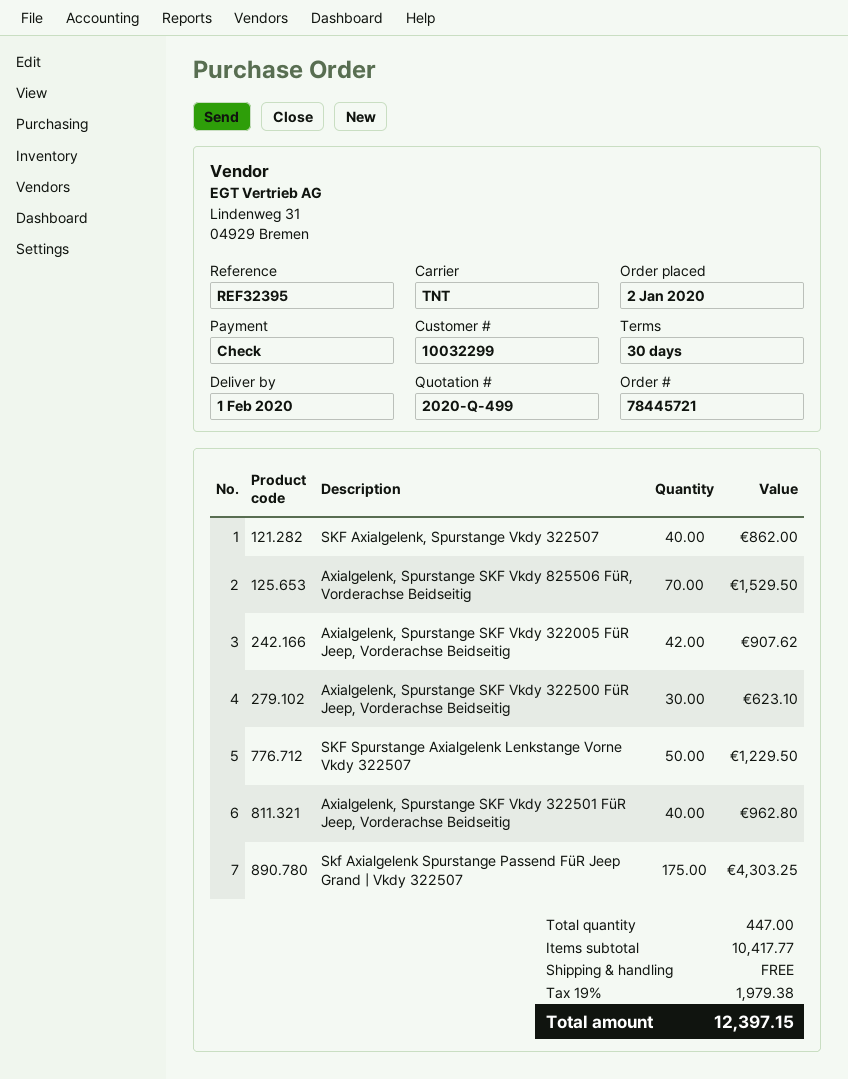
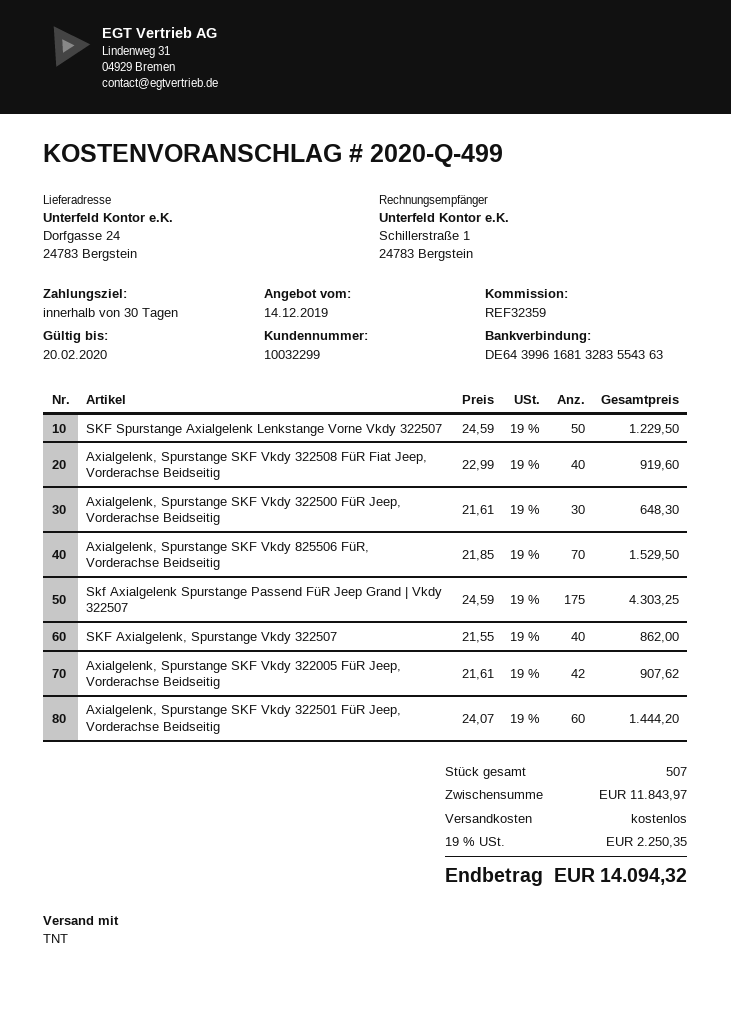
reference: REF32395 -> REF32359
Axialgelenk, Spurstange SKF Vkdy 322500 FüR Jeep, Vorderachse Beidseitig: 30 for 623.10 -> 30 for 648.30
Axialgelenk, Spurstange SKF Vkdy 322501 FüR Jeep, Vorderachse Beidseitig: 40 for 962.80 -> 60 for 1444.20
Axialgelenk, Spurstange SKF Vkdy 322508 FüR Fiat Jeep, Vorderachse Beidseitig: none -> 40 for 919.60
total quantity: 447 -> 507
subtotal: 10417.77 -> 11843.97
tax: 19% = 1979.38 -> 19% = 2250.35
total: 12397.15 -> 14094.32

